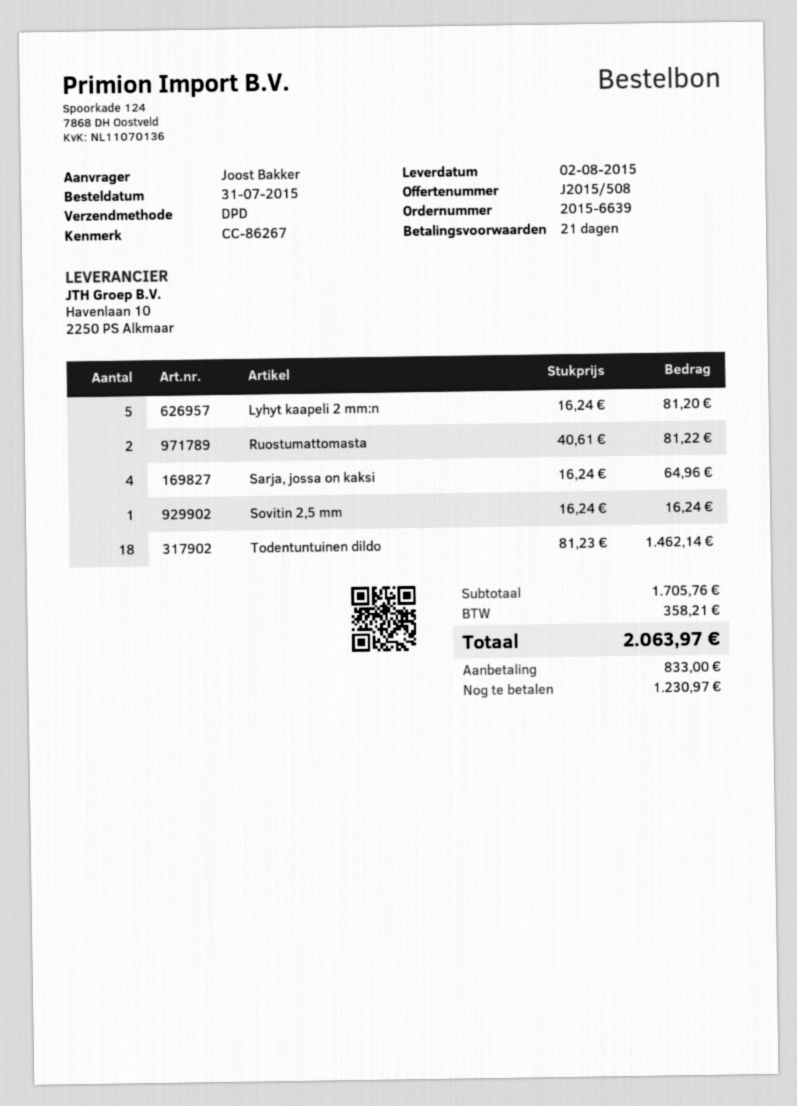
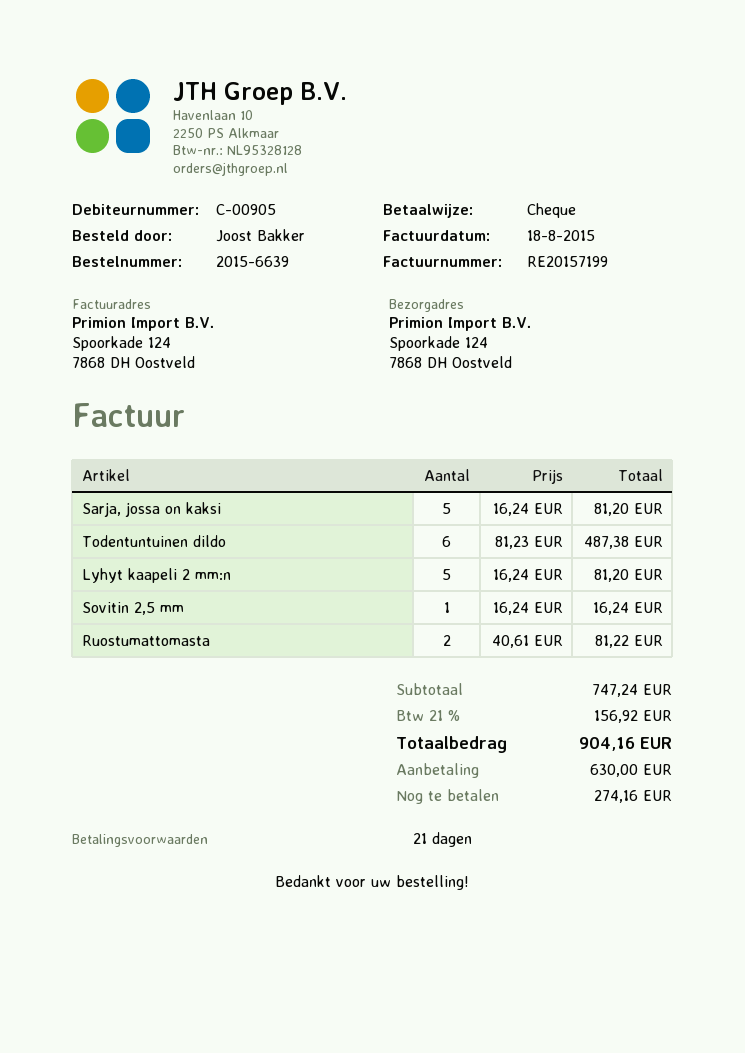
Sarja, jossa on kaksi: 4 x 16.24 = 64.96 -> 5 x 16.24 = 81.20
Todentuntuinen dildo: 18 x 81.23 = 1462.14 -> 6 x 81.23 = 487.38
subtotal: 1705.76 -> 747.24
tax: 358.21 -> 156.92
total: 2063.97 -> 904.16
deposit: 833.00 -> 630.00
balance: 1230.97 -> 274.16

